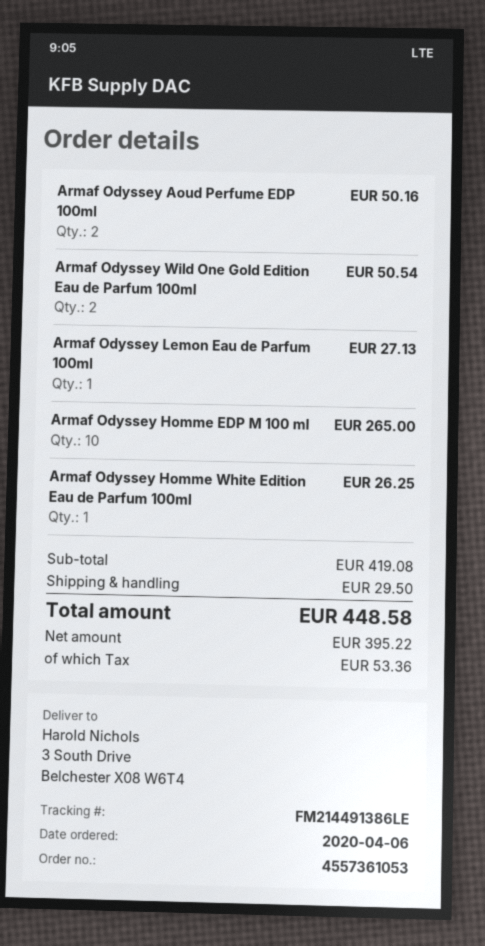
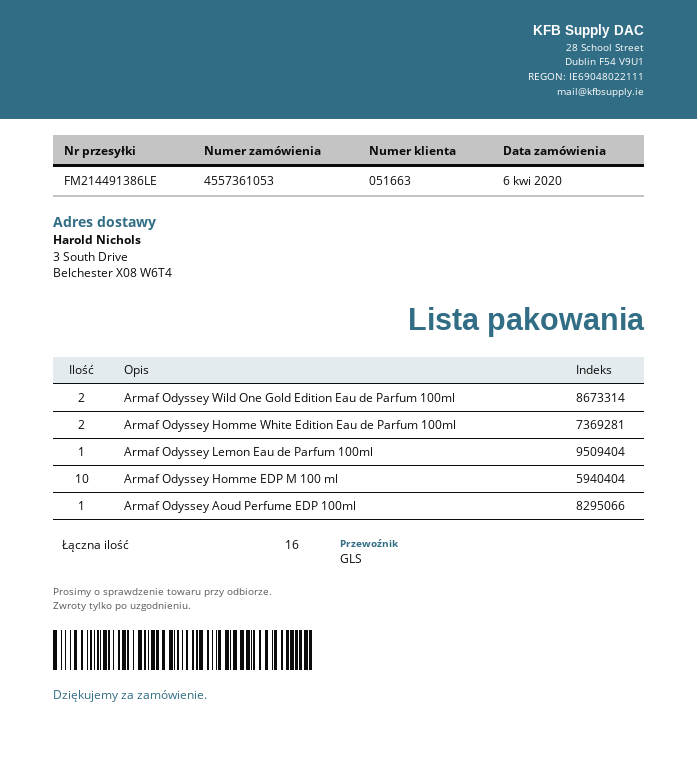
Armaf Odyssey Aoud Perfume EDP 100ml: 2 -> 1
Armaf Odyssey Homme White Edition Eau de Parfum 100ml: 1 -> 2

